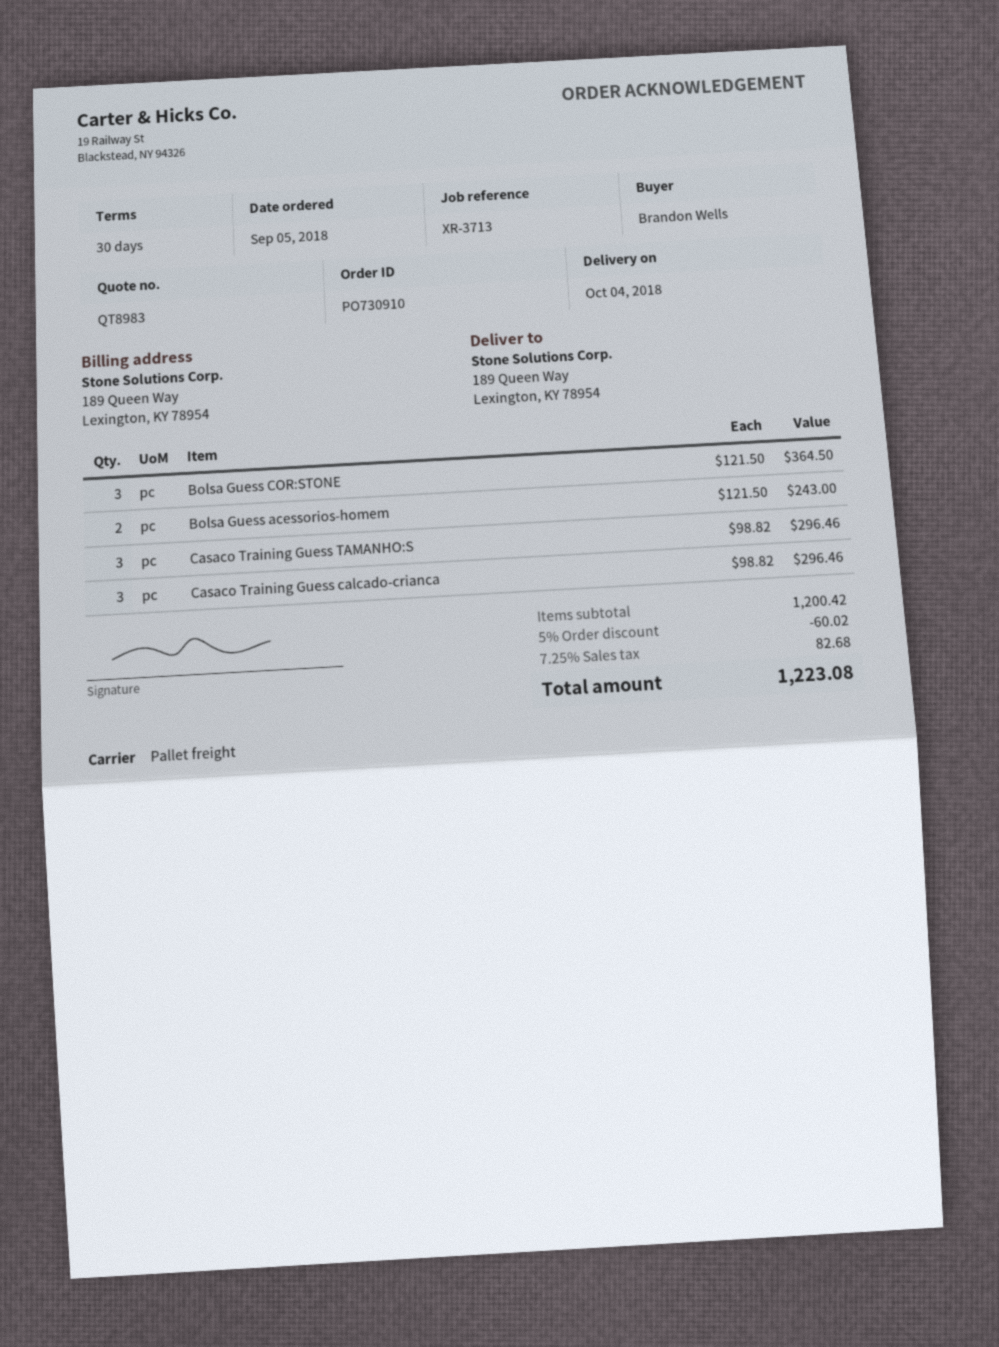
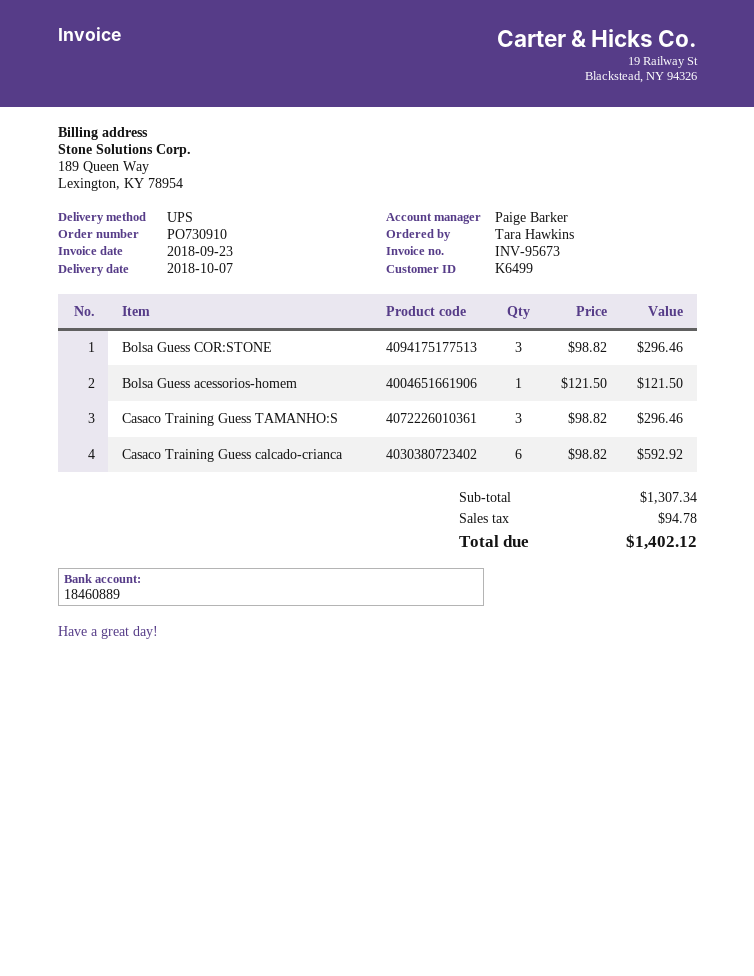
delivery date: 2018-10-04 -> 2018-10-07
ordered by: Brandon Wells -> Tara Hawkins
shipping method: pallet freight -> UPS
Bolsa Guess COR:STONE: 3 x 121.50 = 364.50 -> 3 x 98.82 = 296.46
Bolsa Guess acessorios-homem: 2 x 121.50 = 243.00 -> 1 x 121.50 = 121.50
Casaco Training Guess calcado-crianca: 3 x 98.82 = 296.46 -> 6 x 98.82 = 592.92
subtotal: 1200.42 -> 1307.34
discount: 5% = 60.02 -> none
tax: 82.68 -> 94.78
total: 1223.08 -> 1402.12

